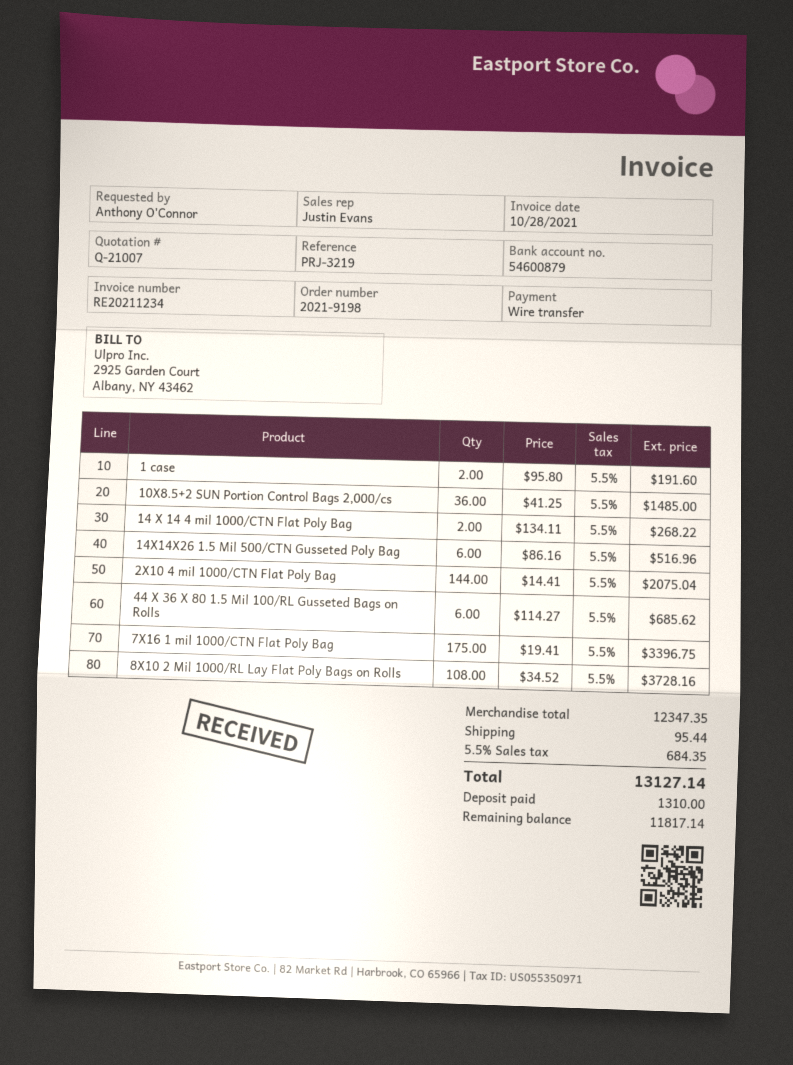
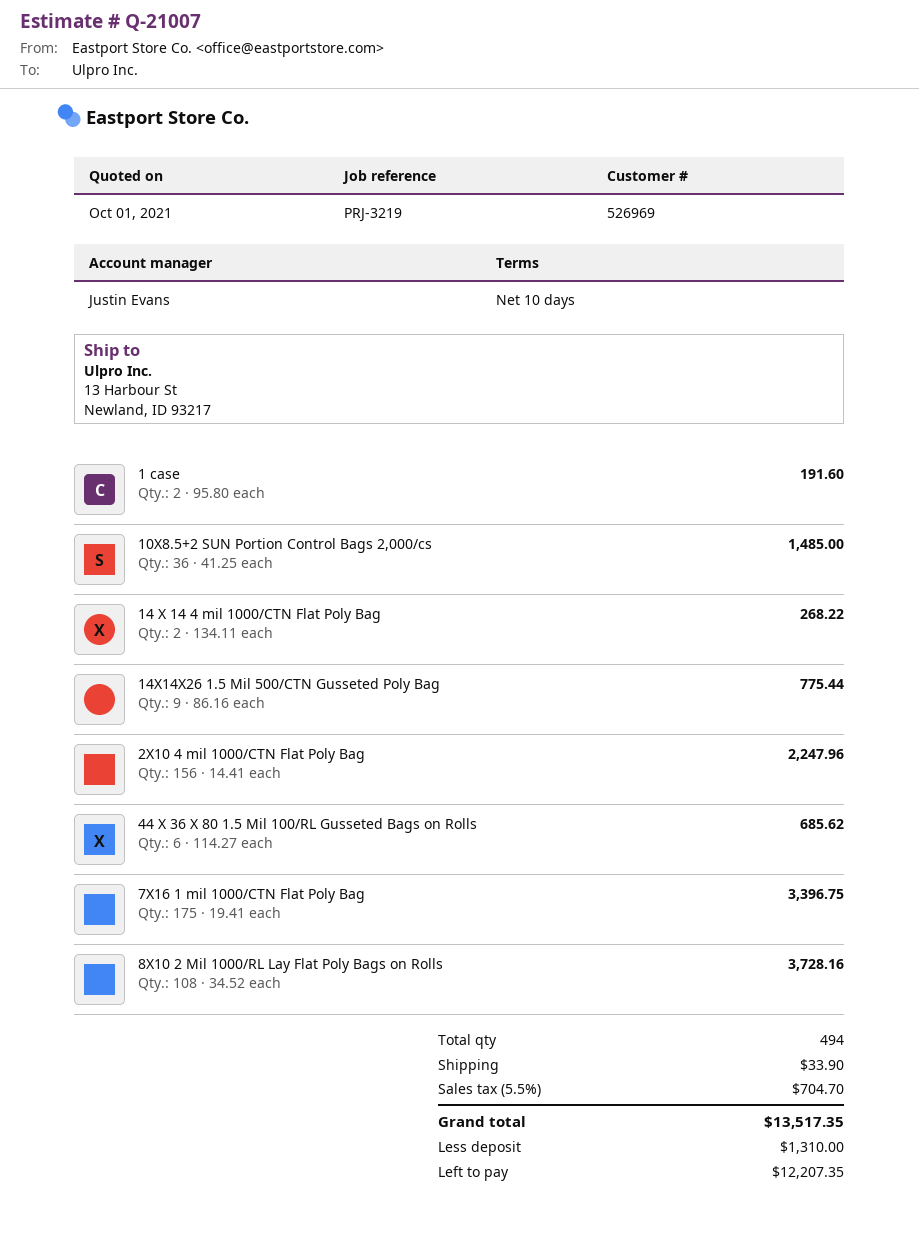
14X14X26 1.5 Mil 500/CTN Gusseted Poly Bag: 6 x 86.16 = 516.96 -> 9 x 86.16 = 775.44
2X10 4 mil 1000/CTN Flat Poly Bag: 144 x 14.41 = 2075.04 -> 156 x 14.41 = 2247.96
shipping: 95.44 -> 33.90
tax: 5.5% = 684.35 -> 5.5% = 704.70
total: 13127.14 -> 13517.35
balance: 11817.14 -> 12207.35

